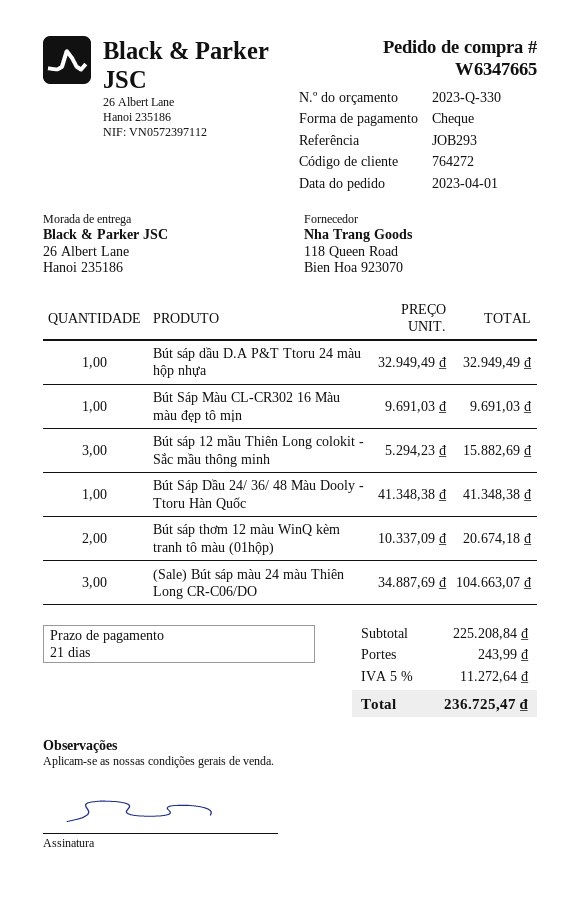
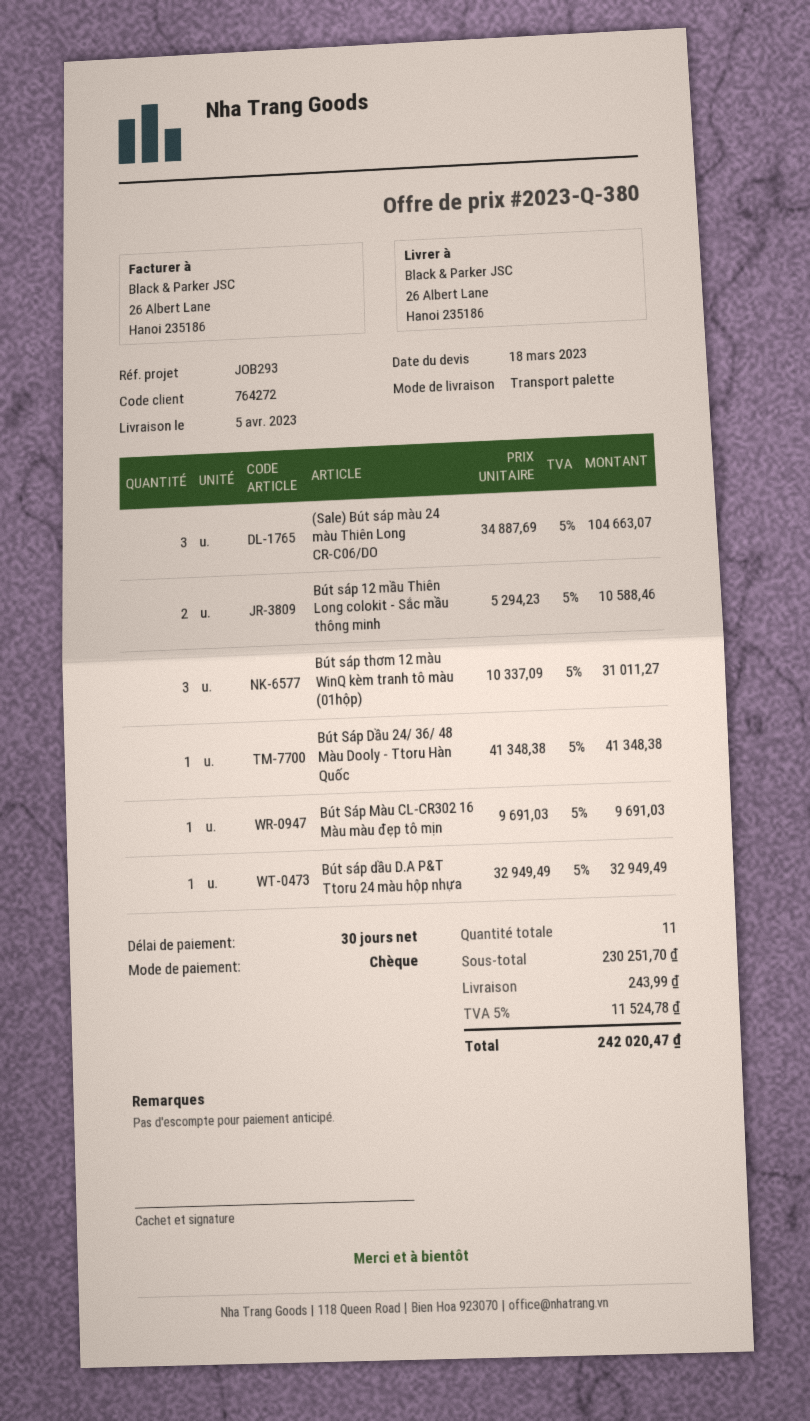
quote number: 2023-Q-330 -> 2023-Q-380
payment terms: 21 days -> 30 days
Bút sáp 12 mầu Thiên Long colokit - Sắc mầu thông minh: 3 x 5294.23 = 15882.69 -> 2 x 5294.23 = 10588.46
Bút sáp thơm 12 màu WinQ kèm tranh tô màu (01hộp): 2 x 10337.09 = 20674.18 -> 3 x 10337.09 = 31011.27
subtotal: 225208.84 -> 230251.70
tax: 5% = 11272.64 -> 5% = 11524.78
total: 236725.47 -> 242020.47

